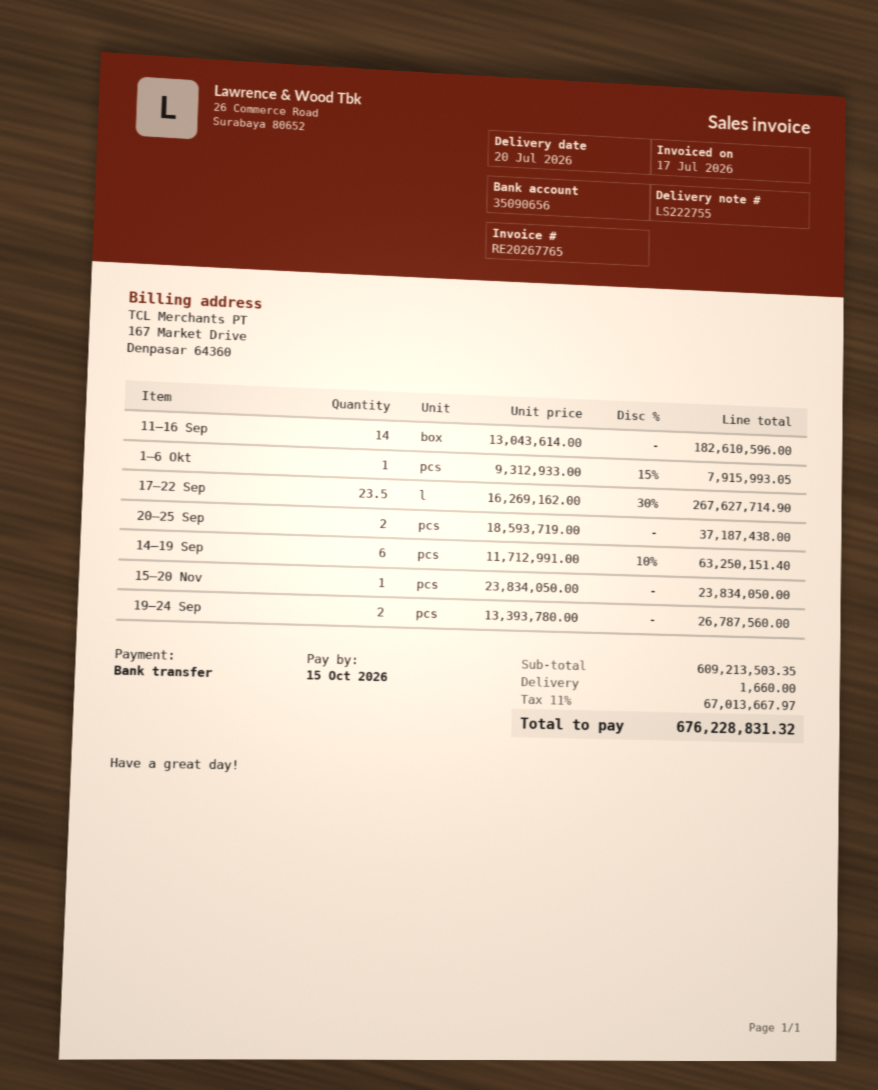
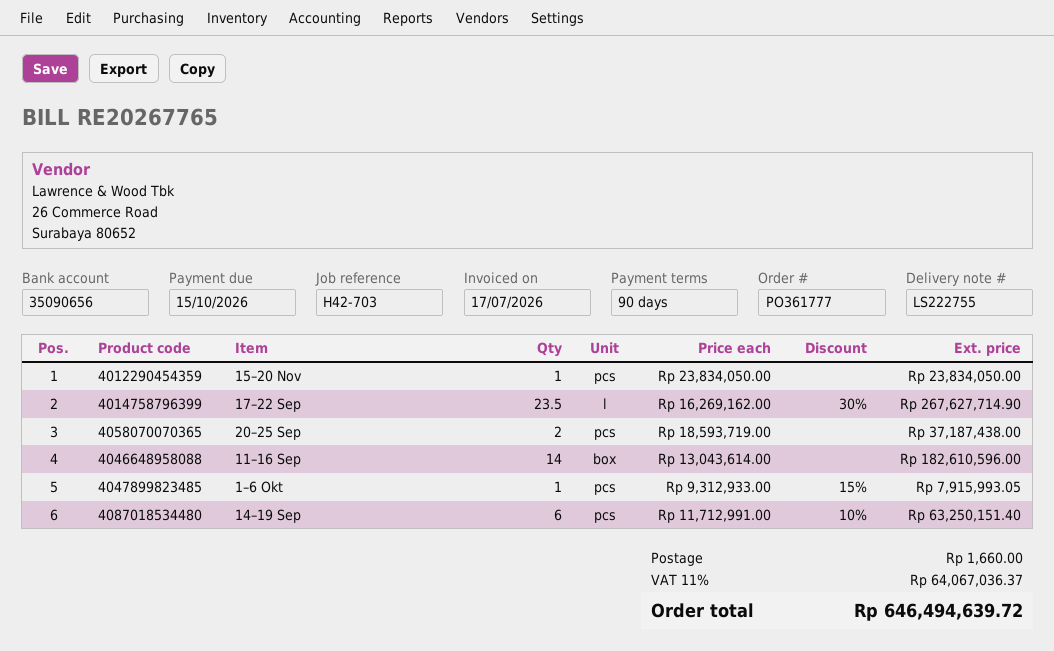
19–24 Sep: 2 x 13393780.00 = 26787560.00 -> none
tax: 11% = 67013667.97 -> 11% = 64067036.37
total: 676228831.32 -> 646494639.72

